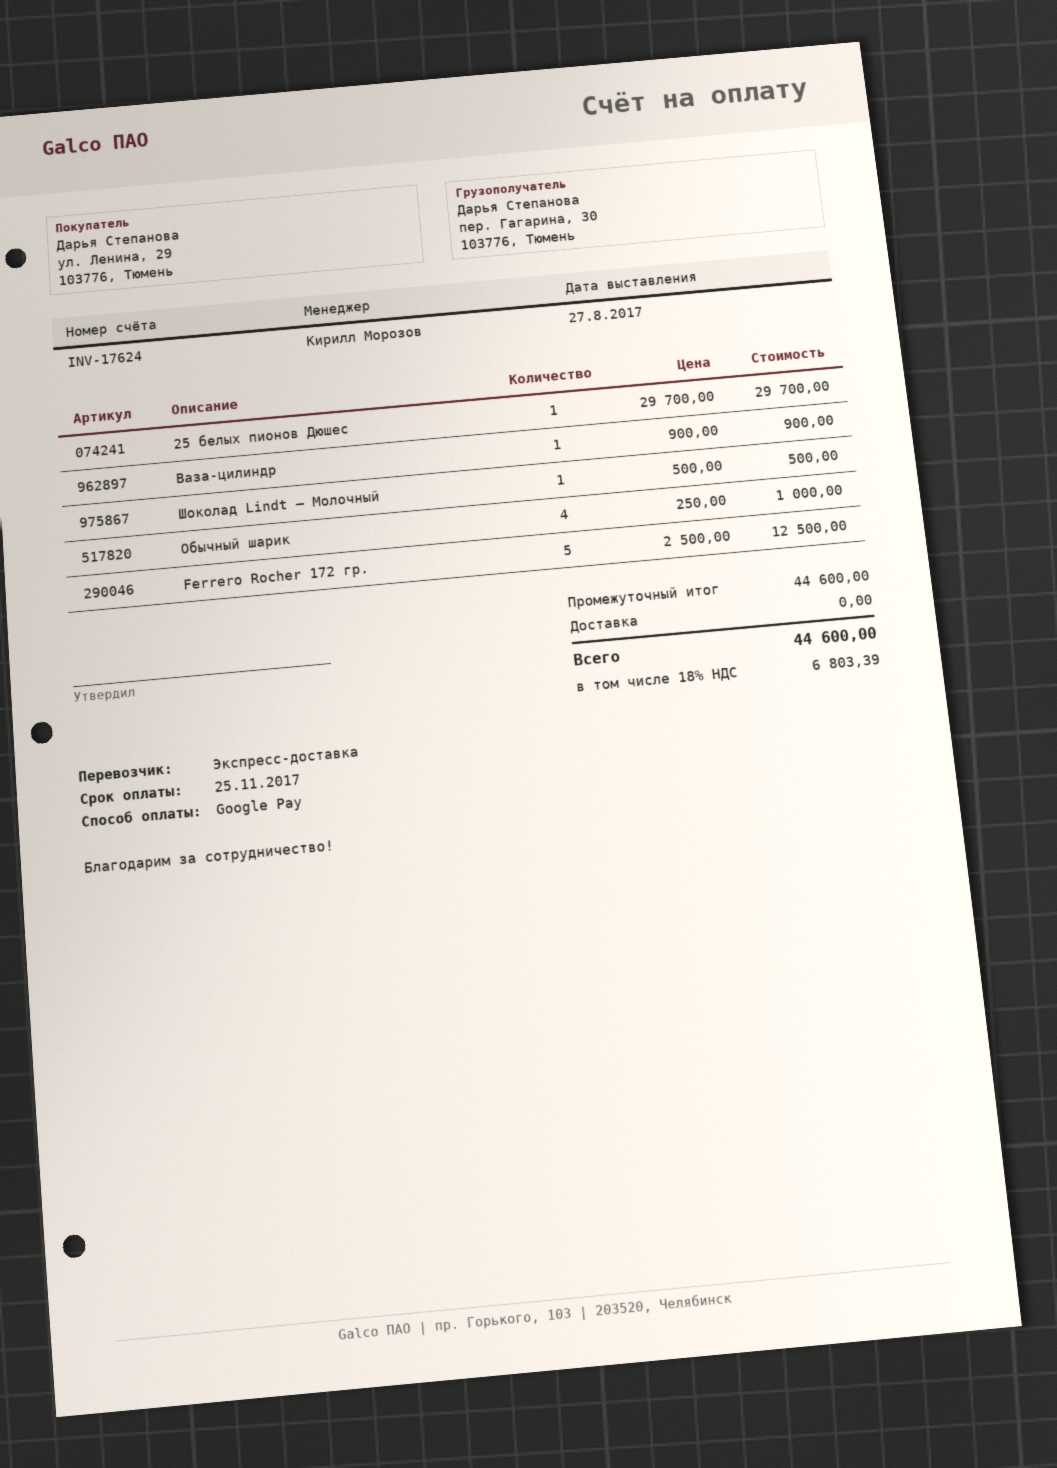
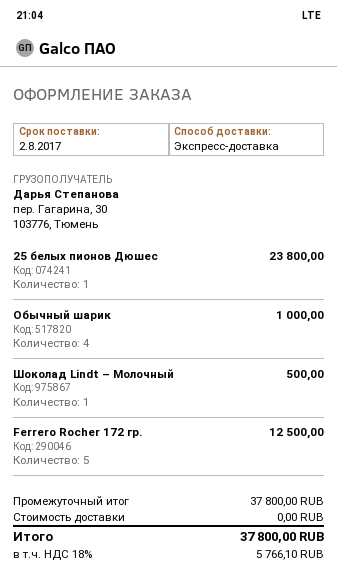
25 белых пионов Дюшес: 1 for 29700.00 -> 1 for 23800.00
Ваза-цилиндр: 1 for 900.00 -> none
subtotal: 44600.00 -> 37800.00
tax: 18% = 6803.39 -> 18% = 5766.10
total: 44600.00 -> 37800.00

